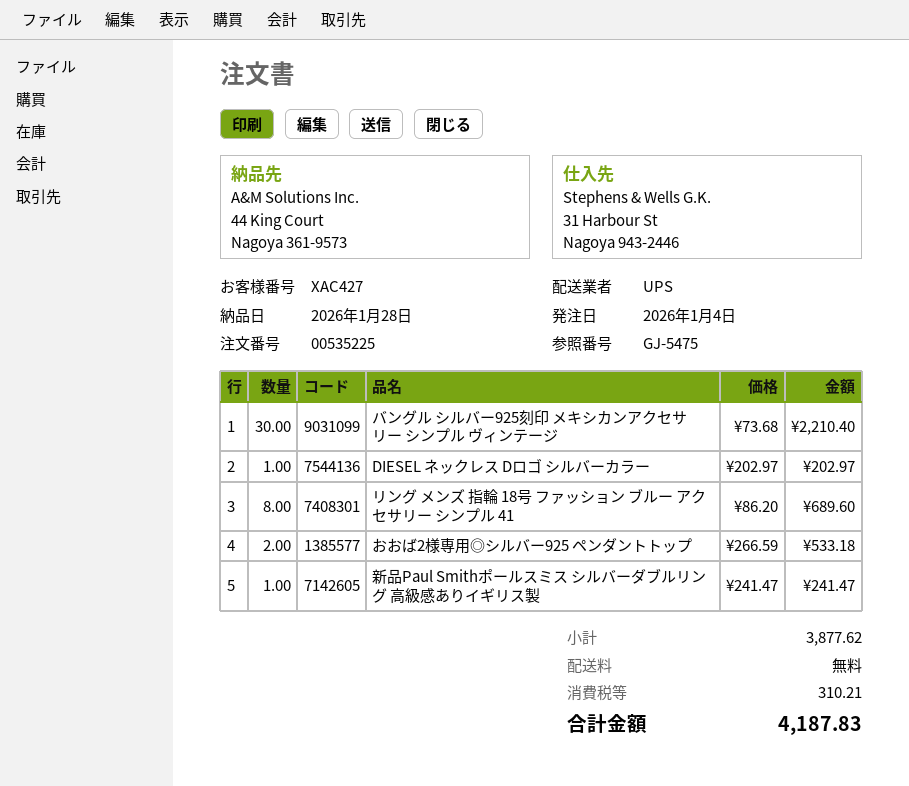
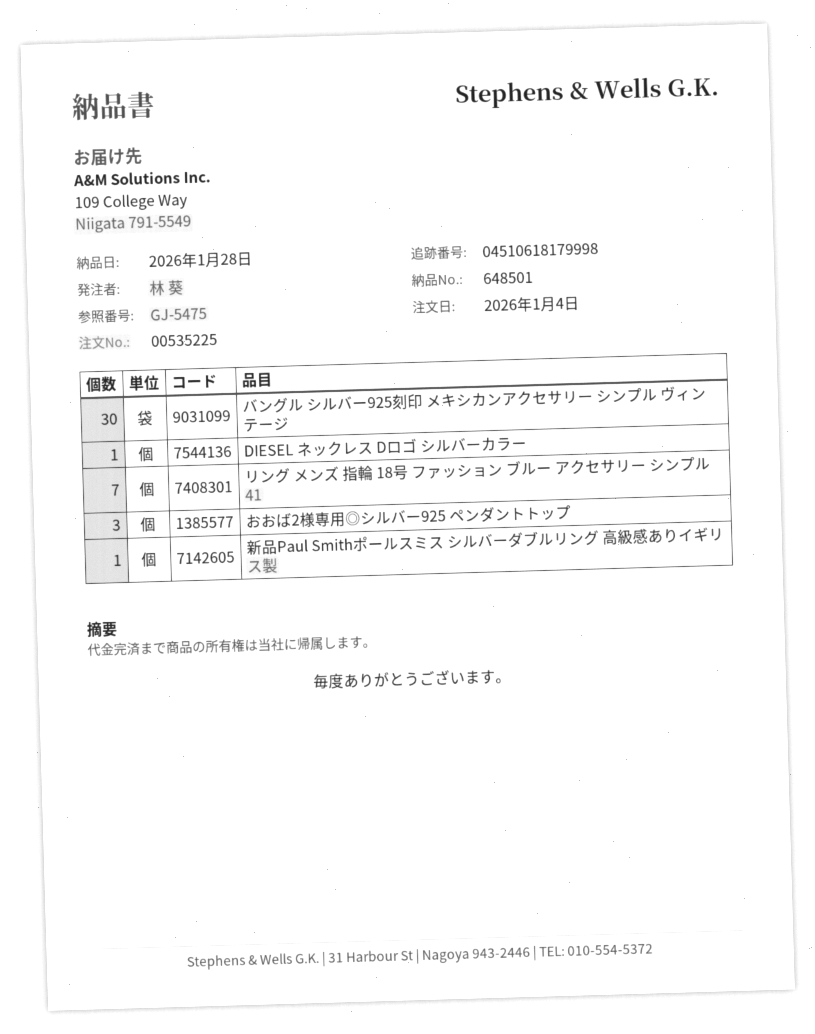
ship to: 44 King Court, Nagoya 361-9573 -> 109 College Way, Niigata 791-5549
リング メンズ 指輪 18号 ファッション ブルー アクセサリー シンプル 41: 8 -> 7
おおば2様専用◎シルバー925 ペンダントトップ: 2 -> 3

